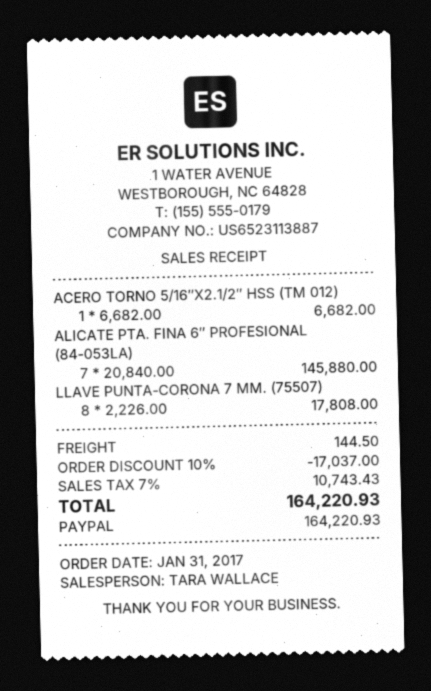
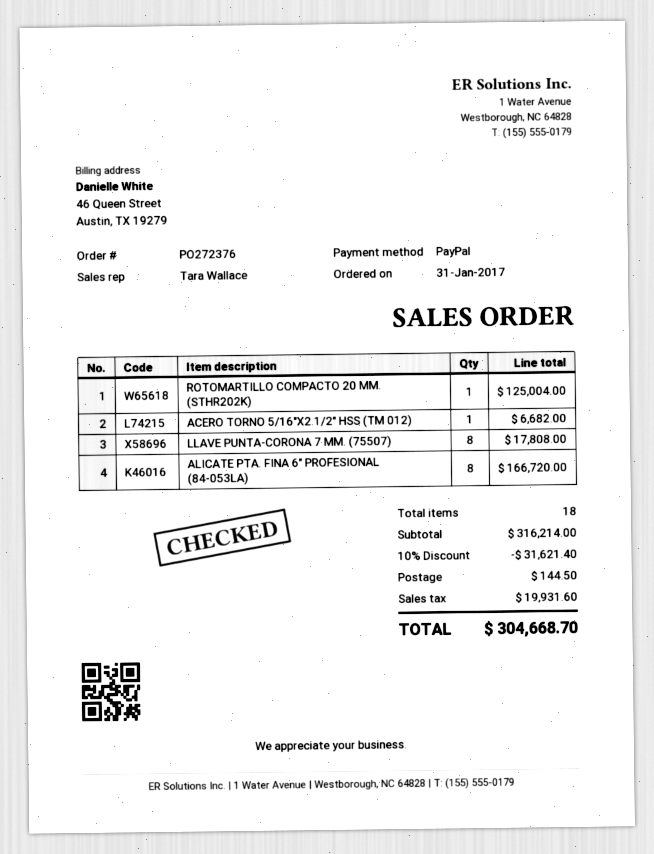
ALICATE PTA. FINA 6″ PROFESIONAL (84-053LA): 7 for 145880.00 -> 8 for 166720.00
ROTOMARTILLO COMPACTO 20 MM. (STHR202K): none -> 1 for 125004.00
discount: 10% = 17037.00 -> 10% = 31621.40
tax: 10743.43 -> 19931.60
total: 164220.93 -> 304668.70

